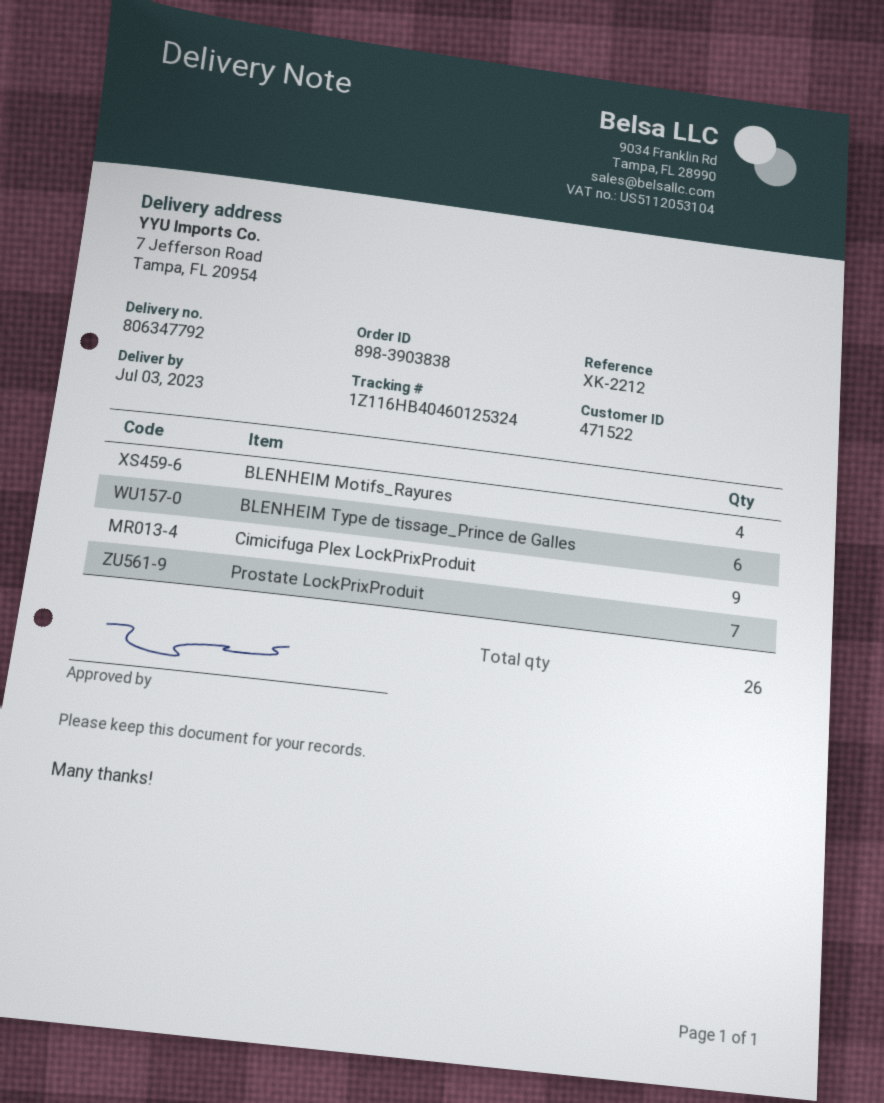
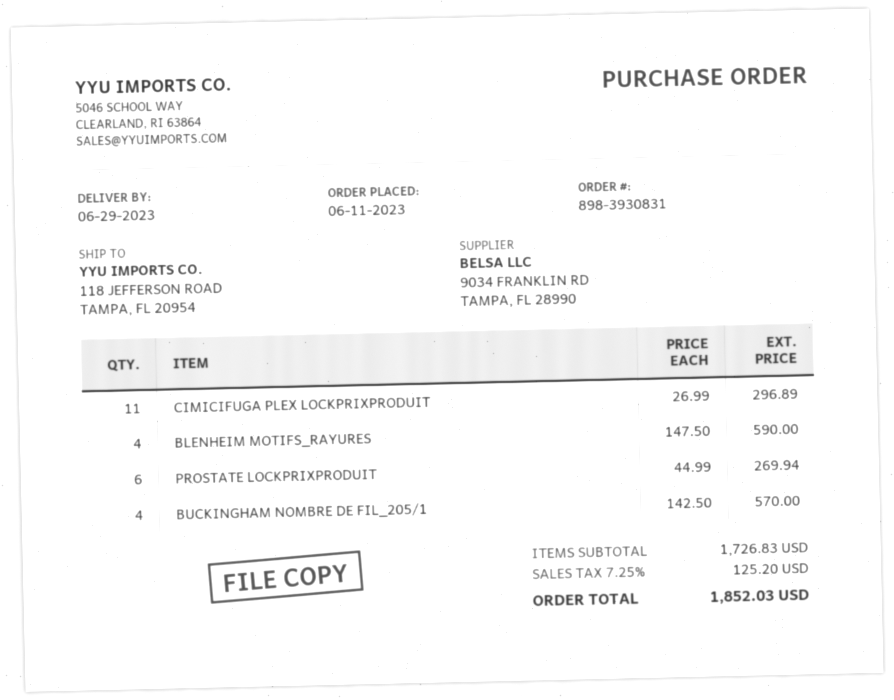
order number: 898-3903838 -> 898-3930831
delivery date: 2023-07-03 -> 2023-06-29
ship to: 7 Jefferson Road, Tampa, FL 20954 -> 118 JEFFERSON ROAD, TAMPA, FL 20954
BLENHEIM Type de tissage_Prince de Galles: 6 -> none
Cimicifuga Plex LockPrixProduit: 9 -> 11
Prostate LockPrixProduit: 7 -> 6
BUCKINGHAM NOMBRE DE FIL_205/1: none -> 4

